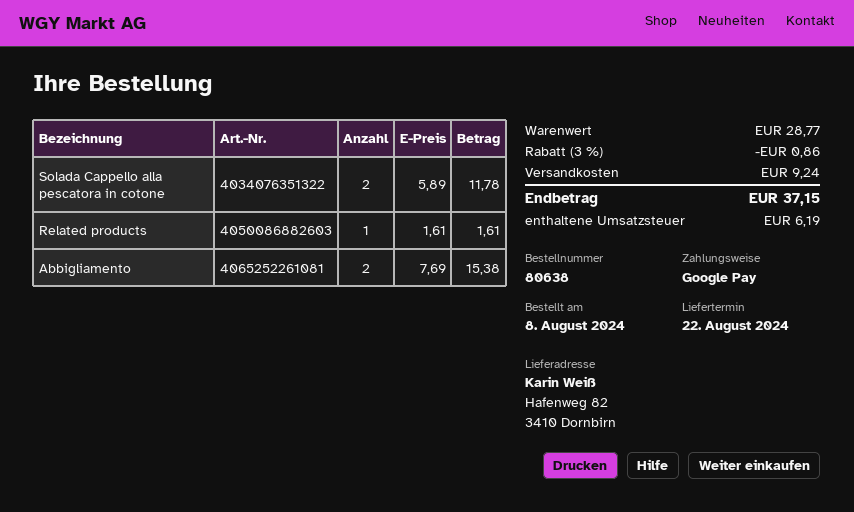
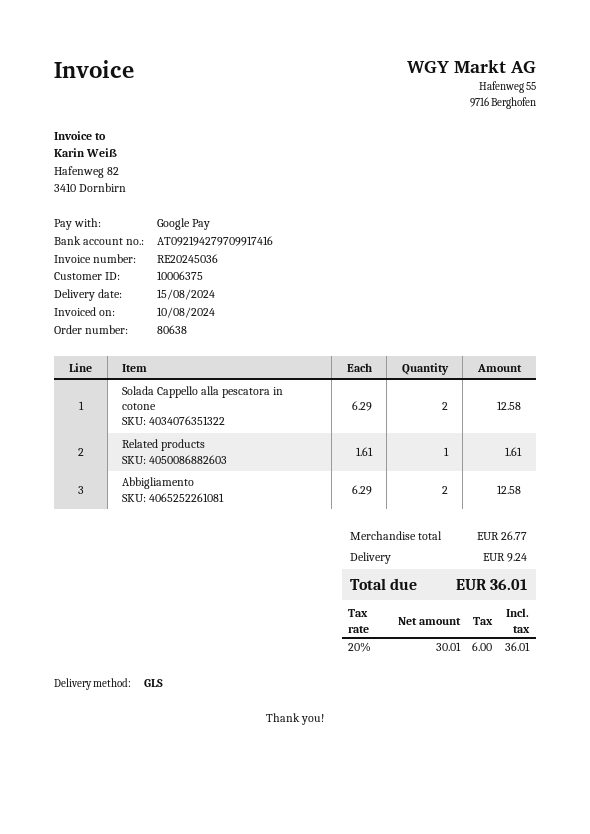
delivery date: 2024-08-22 -> 2024-08-15
Solada Cappello alla pescatora in cotone: 2 x 5.89 = 11.78 -> 2 x 6.29 = 12.58
Abbigliamento: 2 x 7.69 = 15.38 -> 2 x 6.29 = 12.58
subtotal: 28.77 -> 26.77
discount: 3% = 0.86 -> none
tax: 6.19 -> 6.00
total: 37.15 -> 36.01

